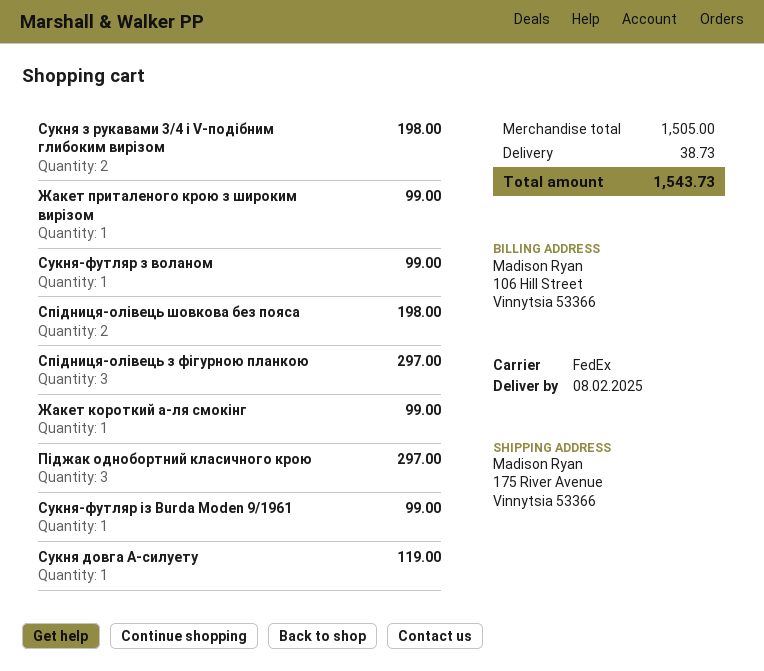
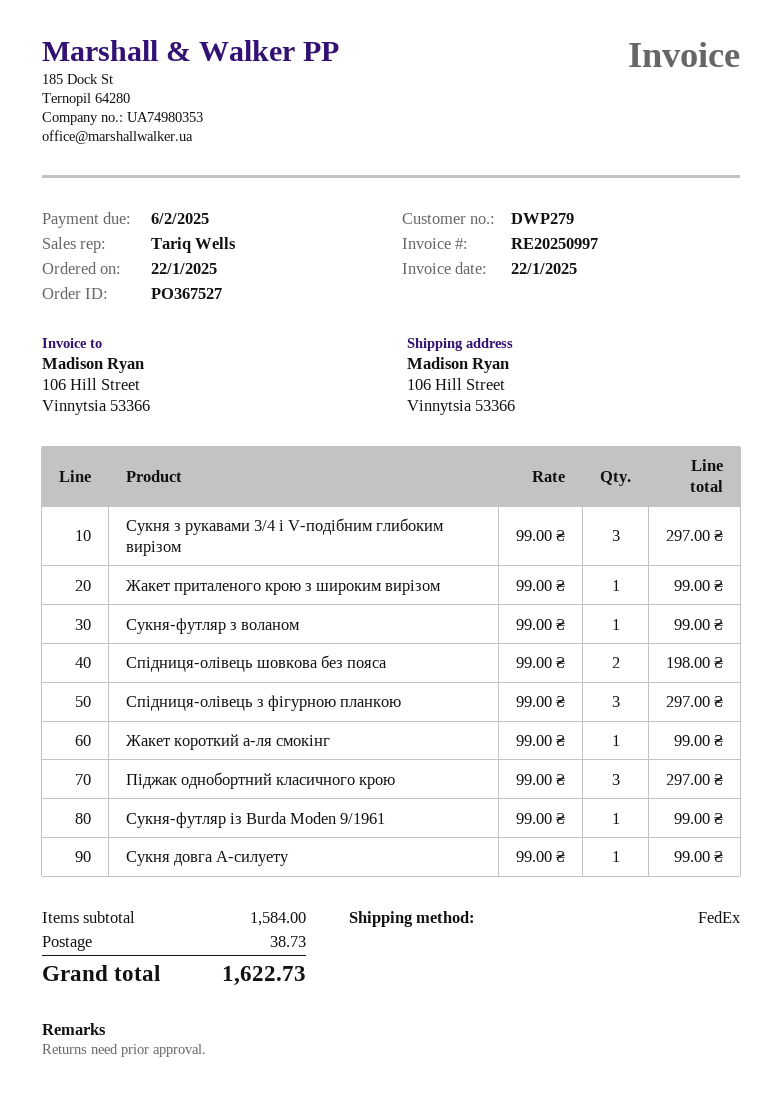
ship to: 175 River Avenue, Vinnytsia 53366 -> 106 Hill Street, Vinnytsia 53366
Сукня з рукавами 3/4 і V-подібним глибоким вирізом: 2 for 198.00 -> 3 for 297.00
Сукня довга А-силуету: 1 for 119.00 -> 1 for 99.00
subtotal: 1505.00 -> 1584.00
total: 1543.73 -> 1622.73

